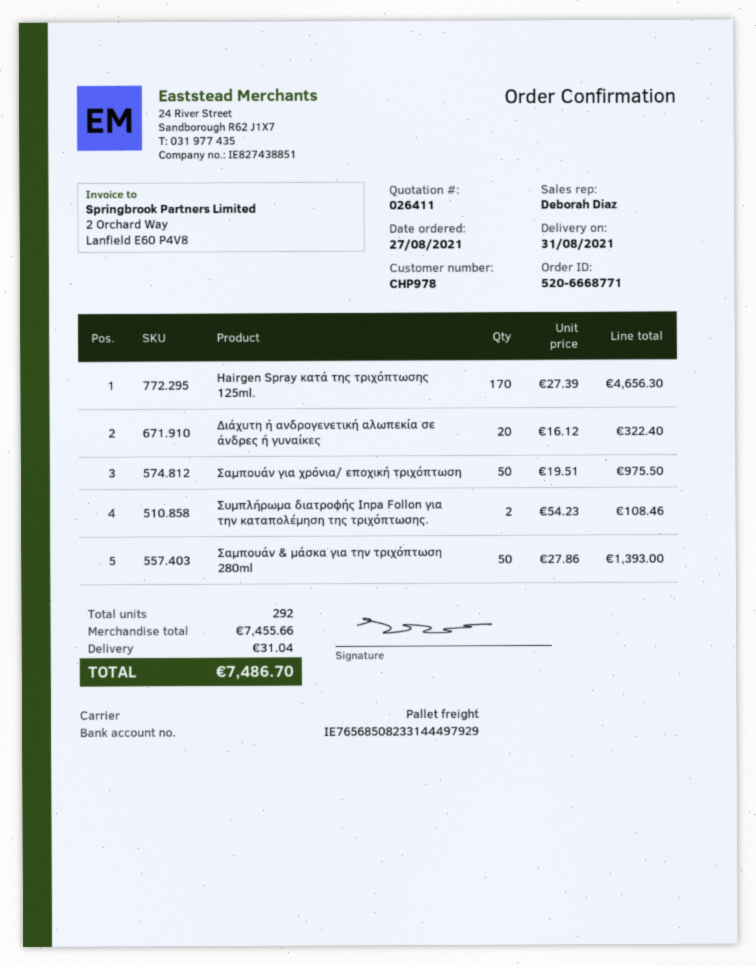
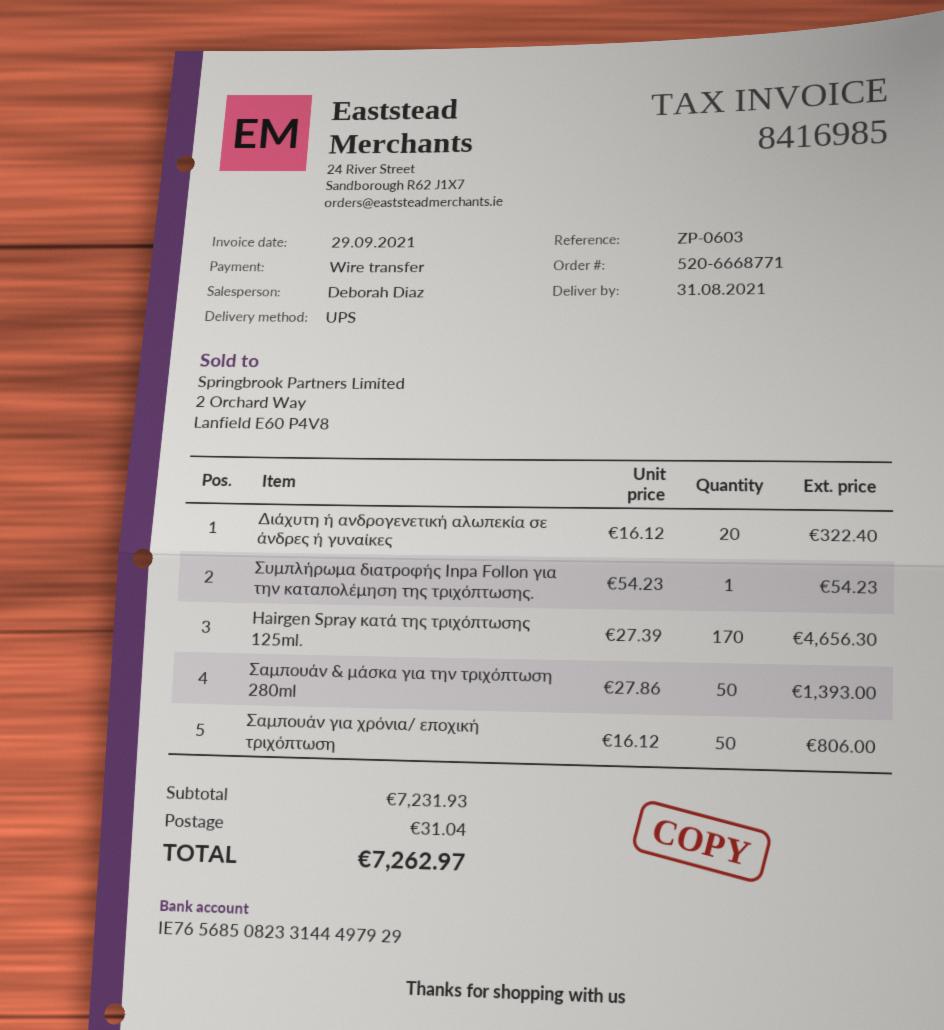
shipping method: pallet freight -> UPS
Σαμπουάν για χρόνια/ εποχική τριχόπτωση: 50 x 19.51 = 975.50 -> 50 x 16.12 = 806.00
Συμπλήρωμα διατροφής Inpa Follon για την καταπολέμηση της τριχόπτωσης.: 2 x 54.23 = 108.46 -> 1 x 54.23 = 54.23
subtotal: 7455.66 -> 7231.93
total: 7486.70 -> 7262.97

